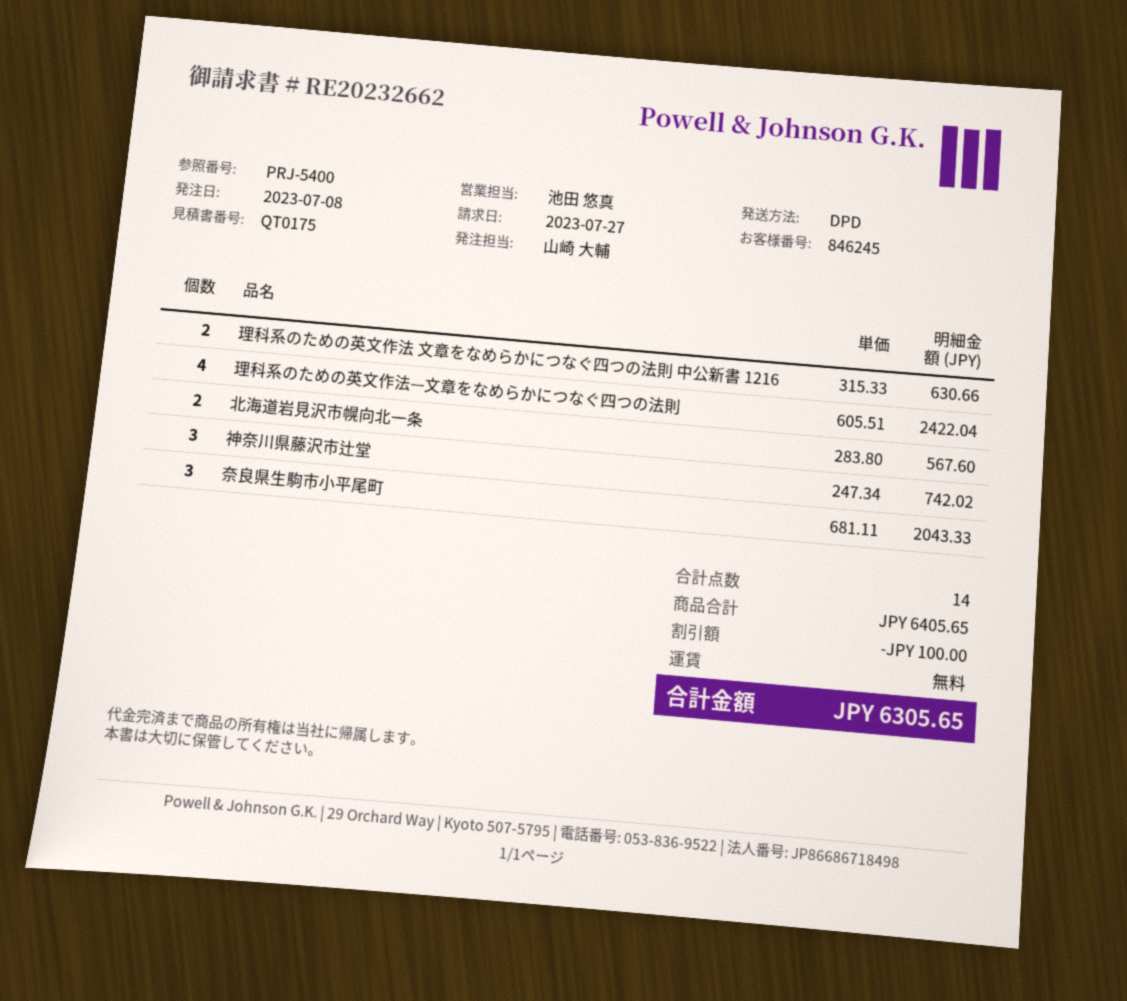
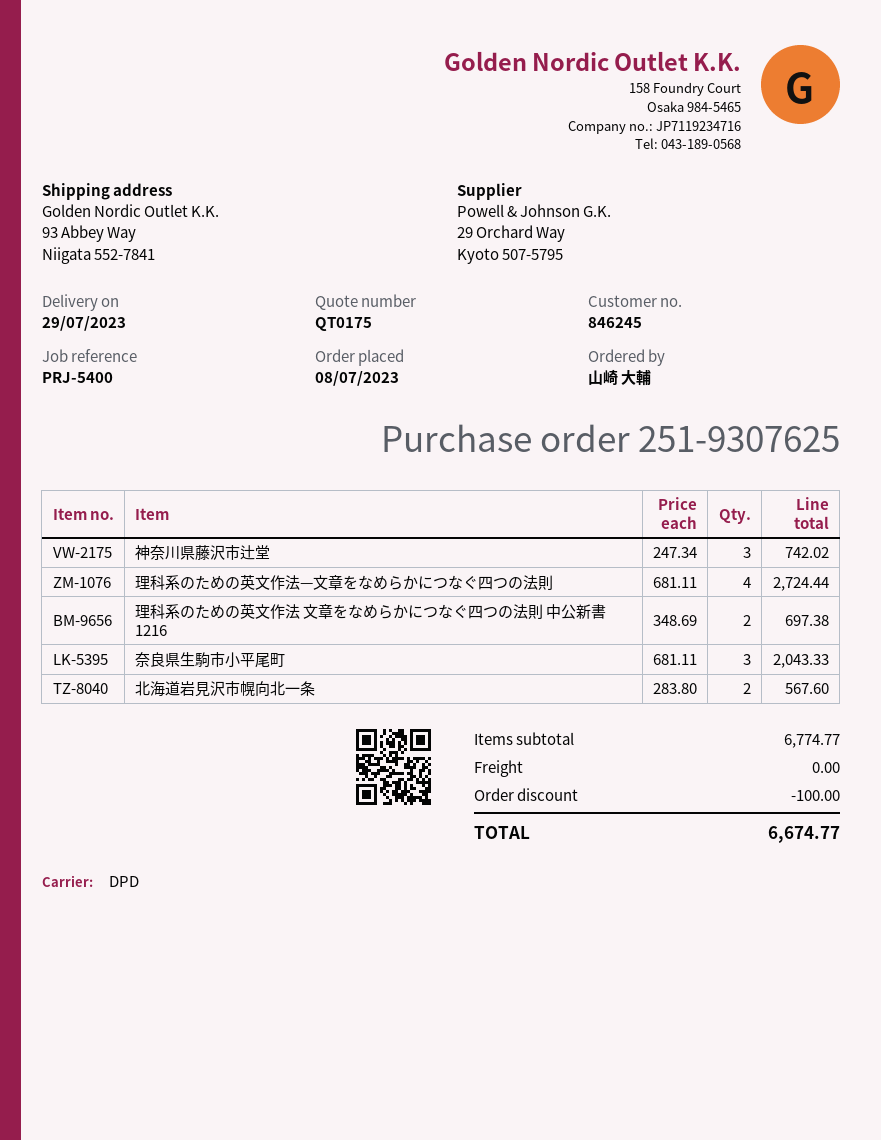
理科系のための英文作法 文章をなめらかにつなぐ四つの法則 中公新書 1216: 2 x 315.33 = 630.66 -> 2 x 348.69 = 697.38
理科系のための英文作法—文章をなめらかにつなぐ四つの法則: 4 x 605.51 = 2422.04 -> 4 x 681.11 = 2724.44
subtotal: 6405.65 -> 6774.77
total: 6305.65 -> 6674.77

